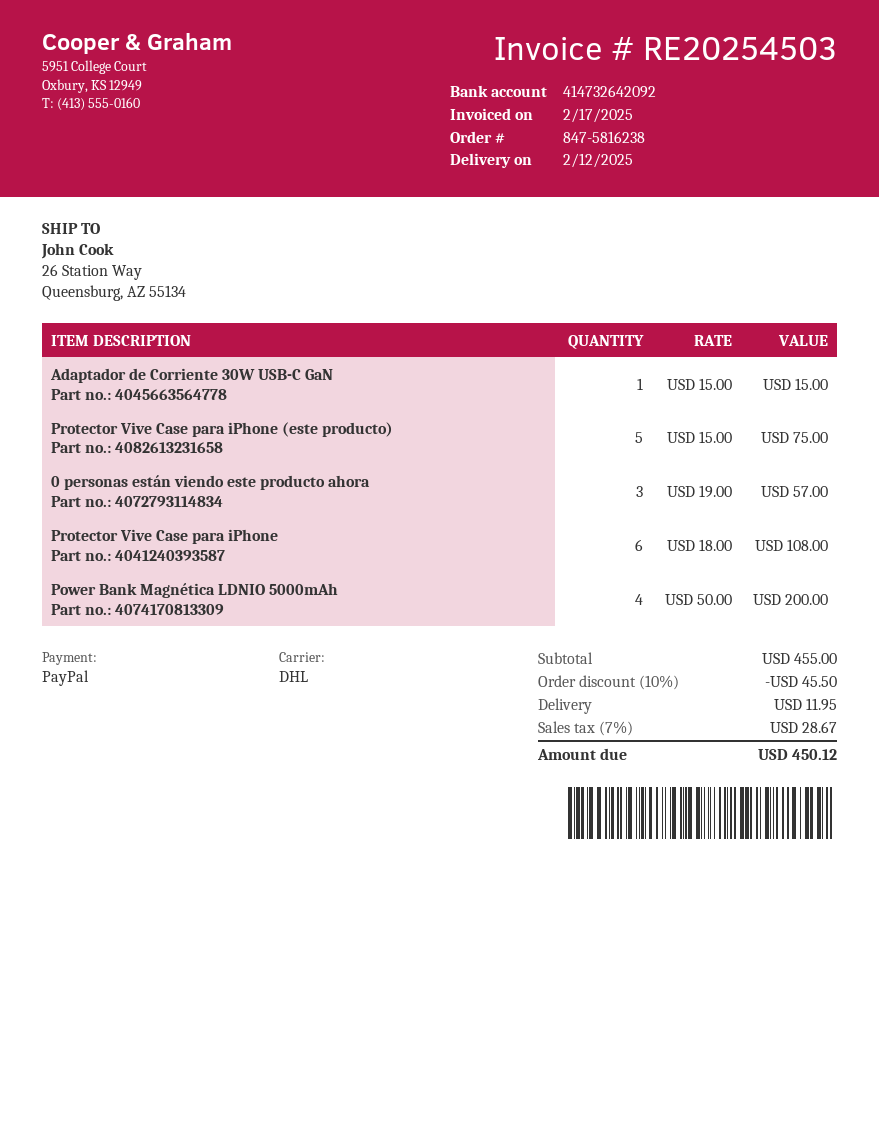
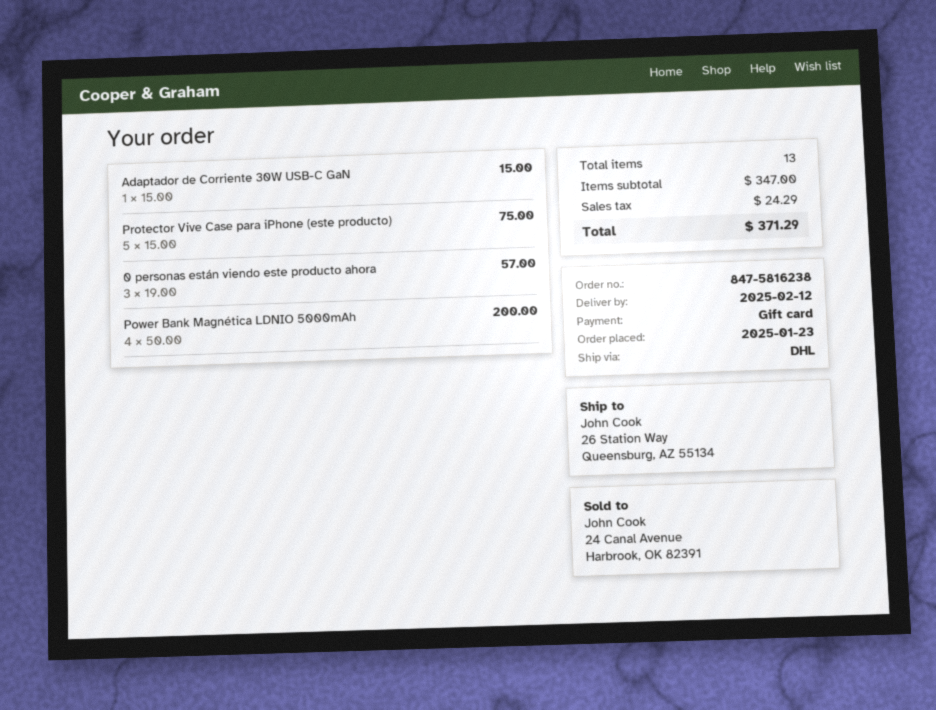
payment method: PayPal -> gift card
Protector Vive Case para iPhone: 6 x 18.00 = 108.00 -> none
subtotal: 455.00 -> 347.00
discount: 10% = 45.50 -> none
shipping: 11.95 -> none
tax: 28.67 -> 24.29
total: 450.12 -> 371.29

